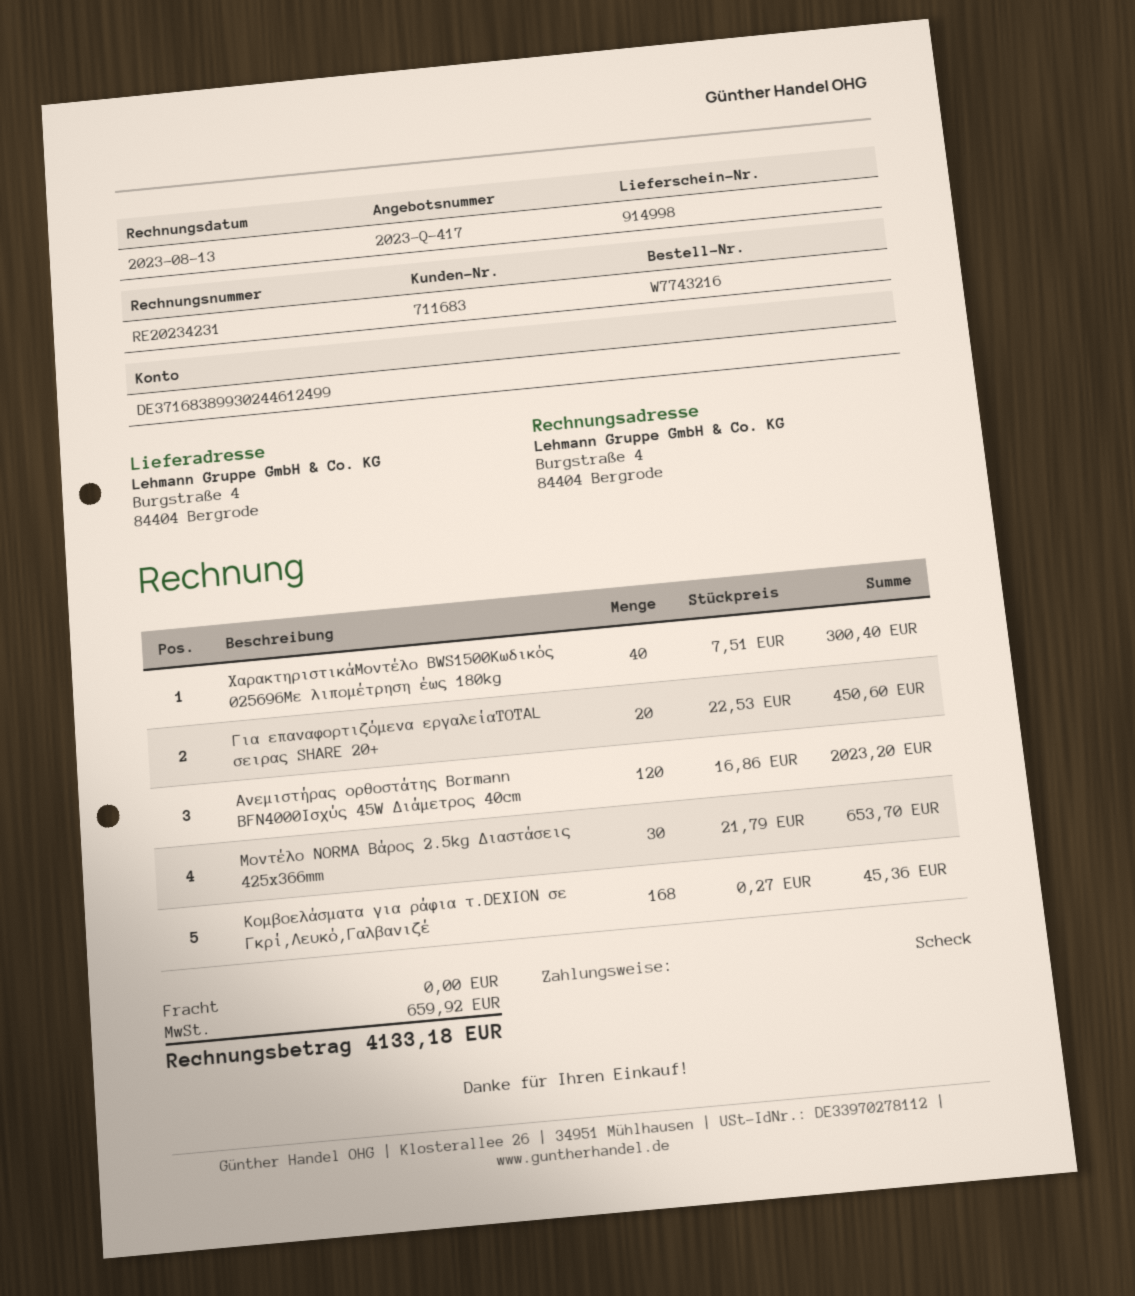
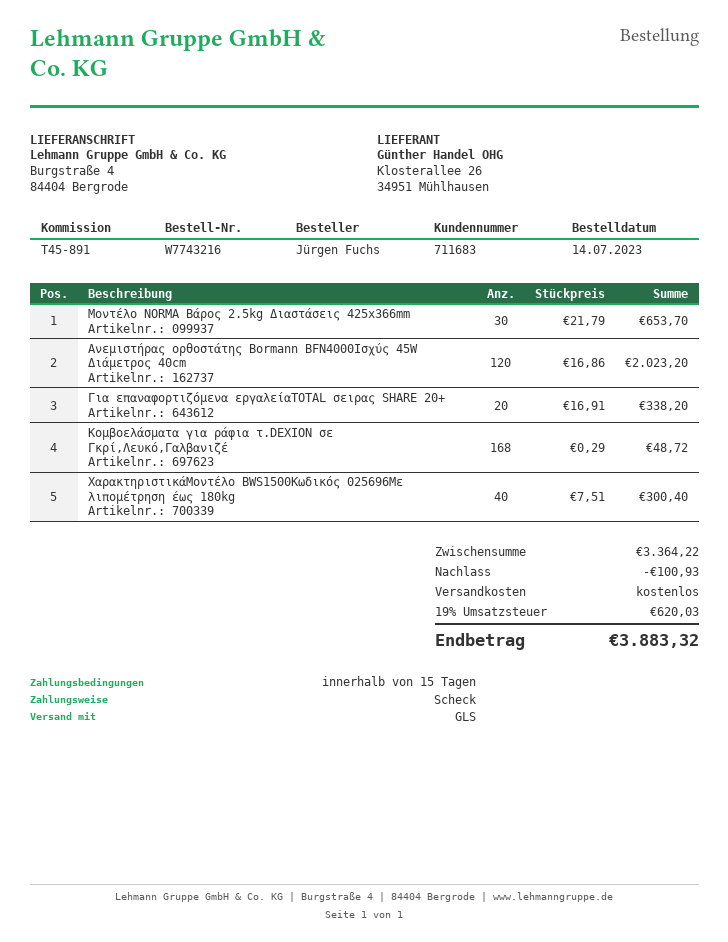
Για επαναφορτιζόμενα εργαλείαTOTAL σειρας SHARE 20+: 20 x 22.53 = 450.60 -> 20 x 16.91 = 338.20
Κομβοελάσματα για ράφια τ.DEXION σε Γκρί,Λευκό,Γαλβανιζέ: 168 x 0.27 = 45.36 -> 168 x 0.29 = 48.72
discount: none -> 100.93
tax: 659.92 -> 620.03
total: 4133.18 -> 3883.32

